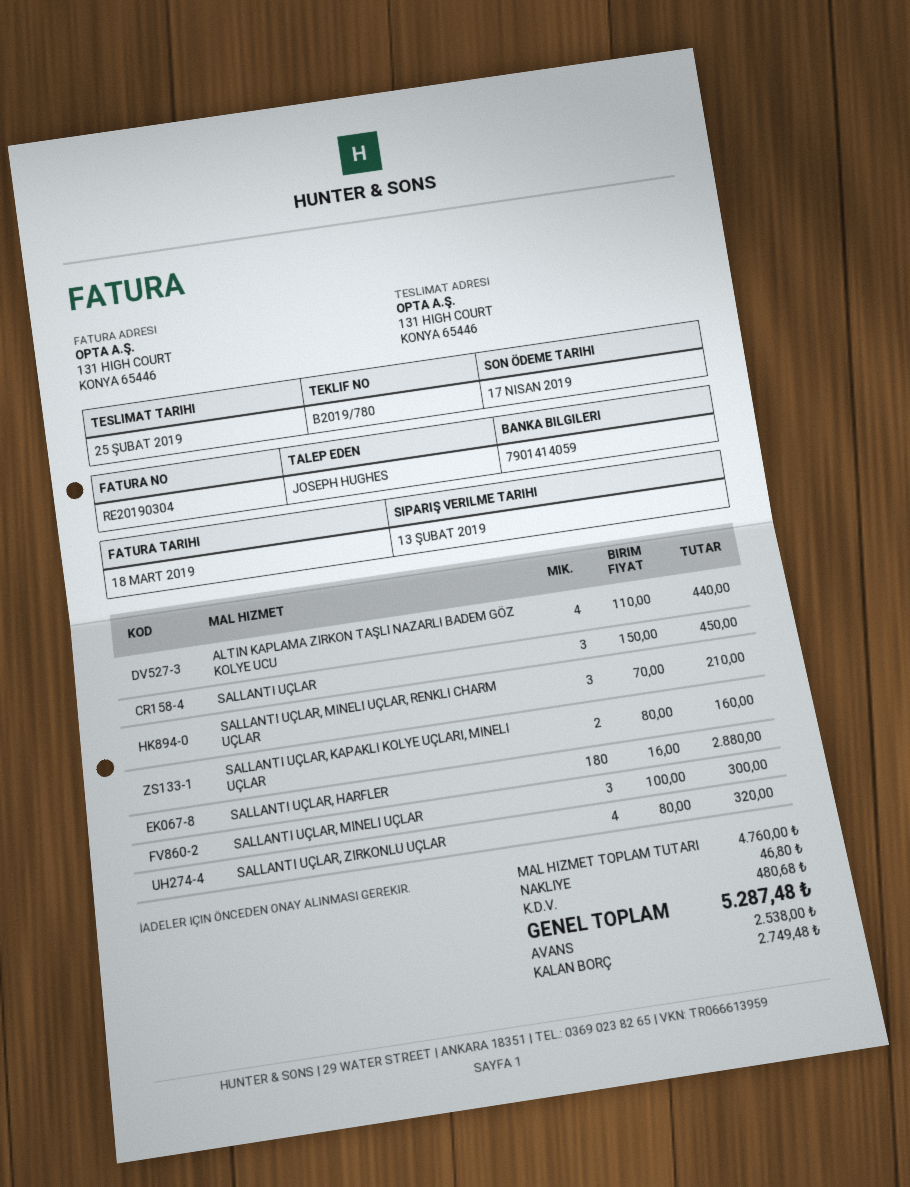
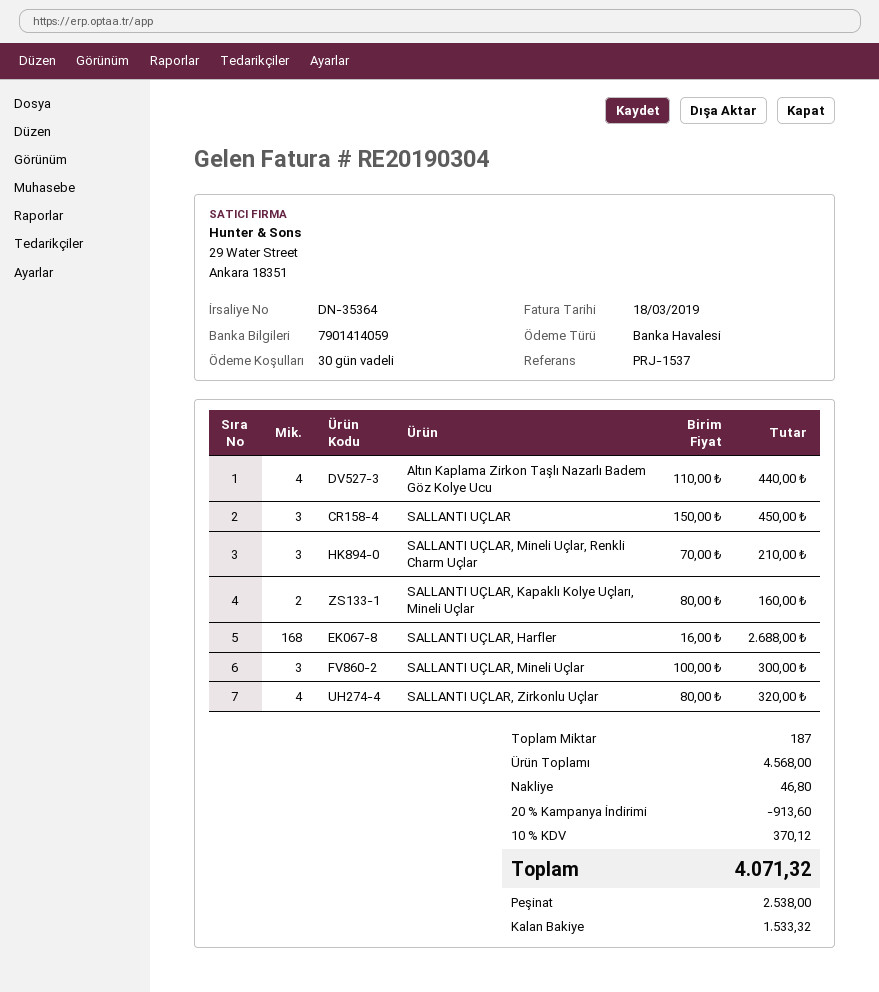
SALLANTI UÇLAR, HARFLER: 180 x 16.00 = 2880.00 -> 168 x 16.00 = 2688.00
subtotal: 4760.00 -> 4568.00
discount: none -> 20% = 913.60
tax: 480.68 -> 370.12
total: 5287.48 -> 4071.32
balance: 2749.48 -> 1533.32

